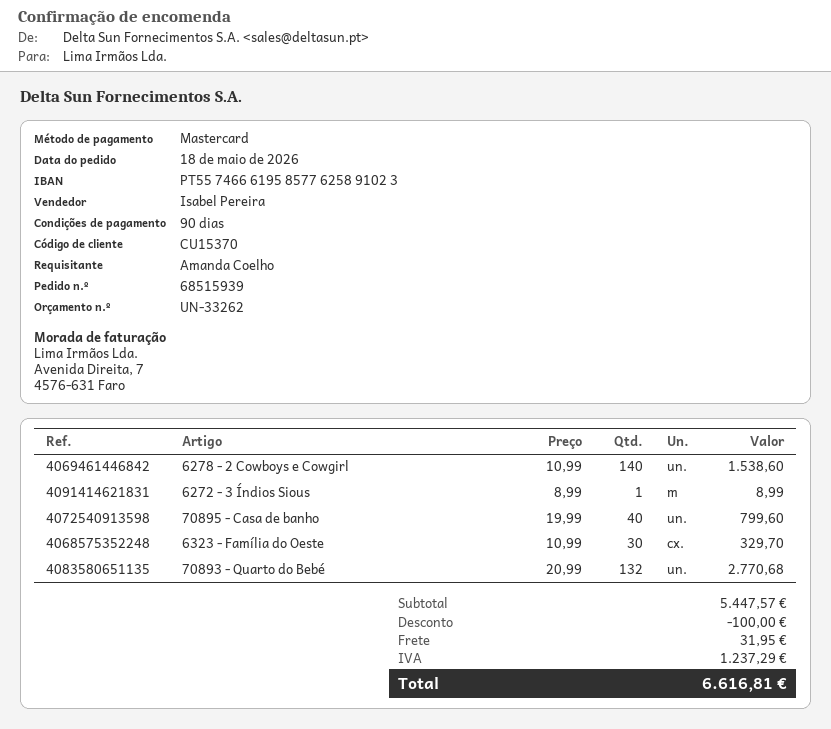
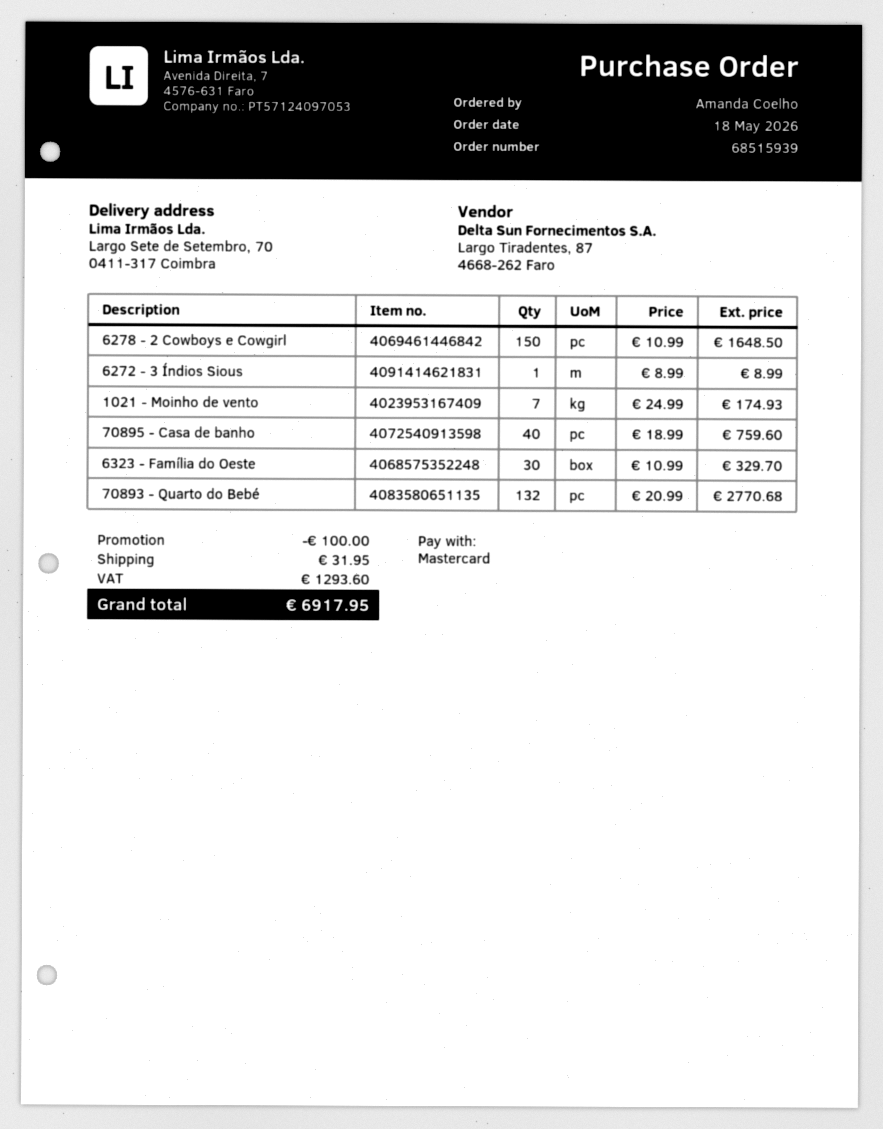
6278 - 2 Cowboys e Cowgirl: 140 x 10.99 = 1538.60 -> 150 x 10.99 = 1648.50
70895 - Casa de banho: 40 x 19.99 = 799.60 -> 40 x 18.99 = 759.60
1021 - Moinho de vento: none -> 7 x 24.99 = 174.93
tax: 1237.29 -> 1293.60
total: 6616.81 -> 6917.95

